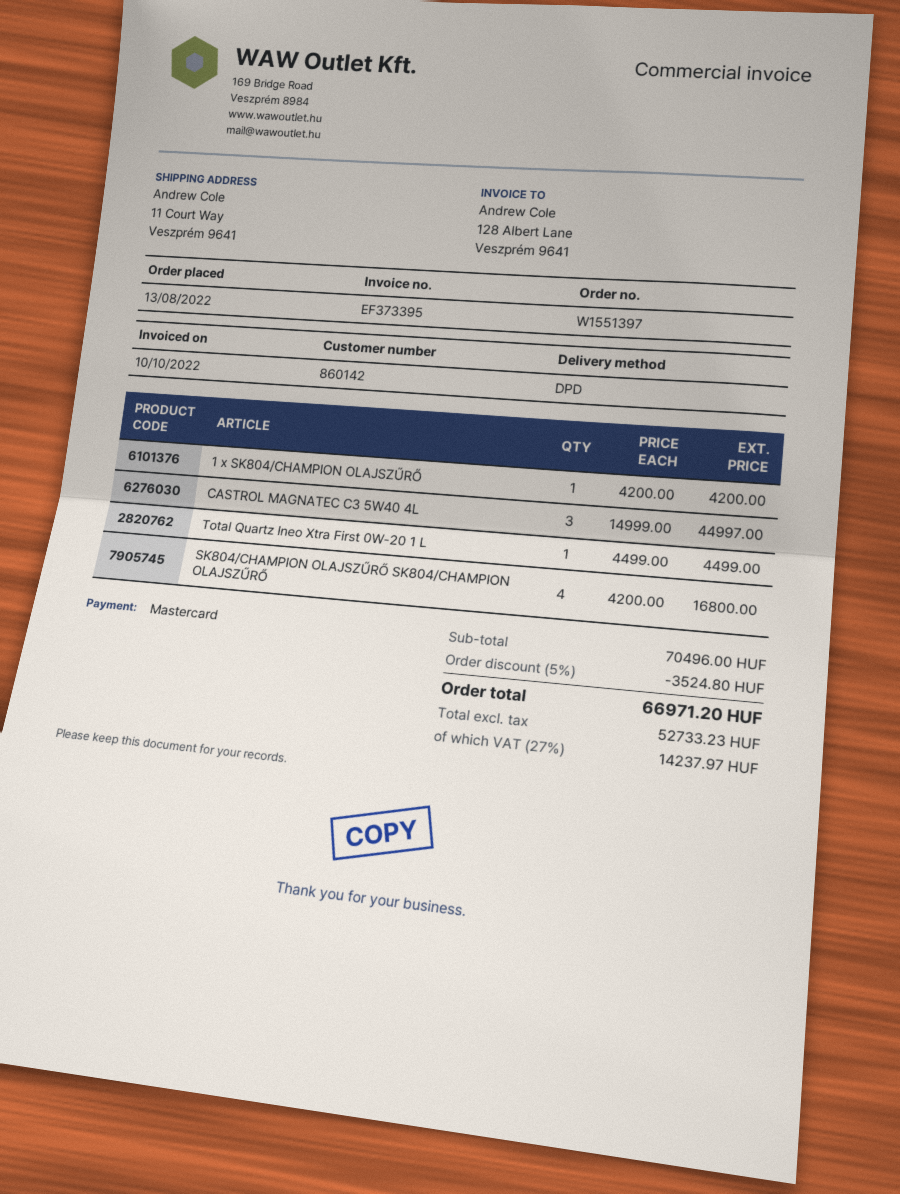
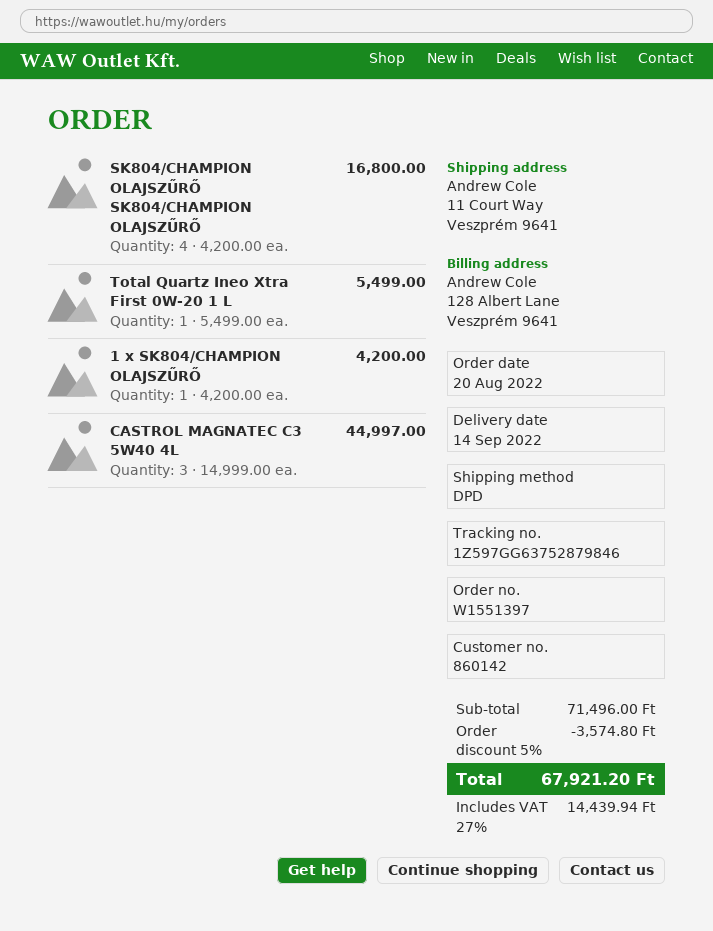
order date: 2022-08-13 -> 2022-08-20
Total Quartz Ineo Xtra First 0W-20 1 L: 1 x 4499.00 = 4499.00 -> 1 x 5499.00 = 5499.00
subtotal: 70496.00 -> 71496.00
discount: 5% = 3524.80 -> 5% = 3574.80
tax: 27% = 14237.97 -> 27% = 14439.94
total: 66971.20 -> 67921.20

